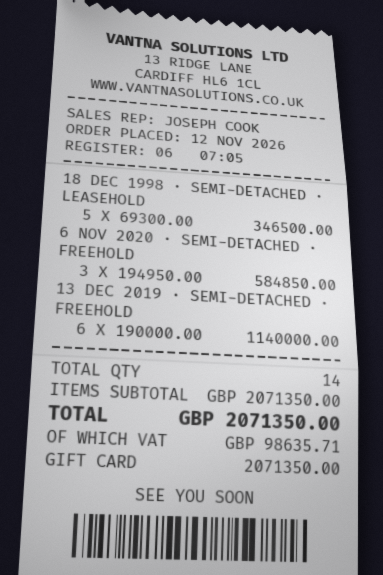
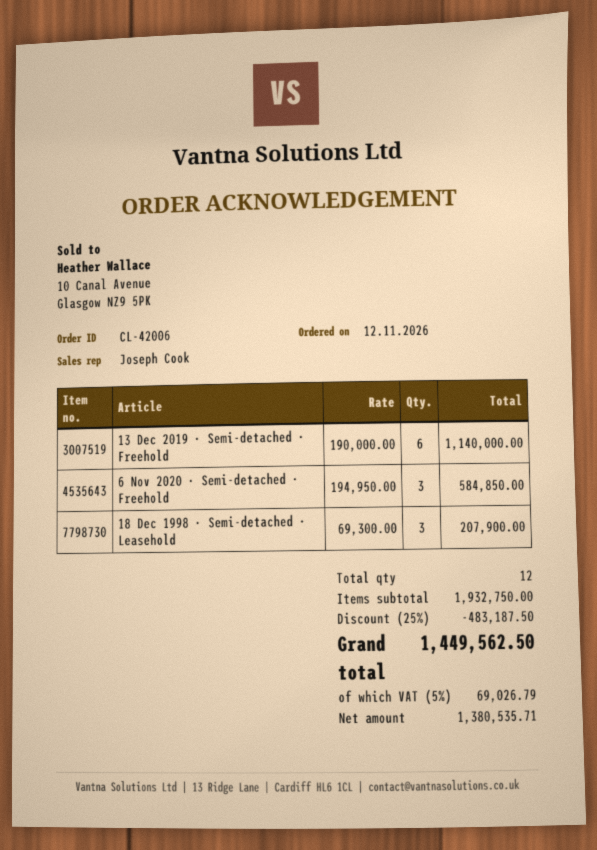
18 DEC 1998 · SEMI-DETACHED · LEASEHOLD: 5 x 69300.00 = 346500.00 -> 3 x 69300.00 = 207900.00
total quantity: 14 -> 12
subtotal: 2071350.00 -> 1932750.00
discount: none -> 25% = 483187.50
tax: 98635.71 -> 69026.79
total: 2071350.00 -> 1449562.50

